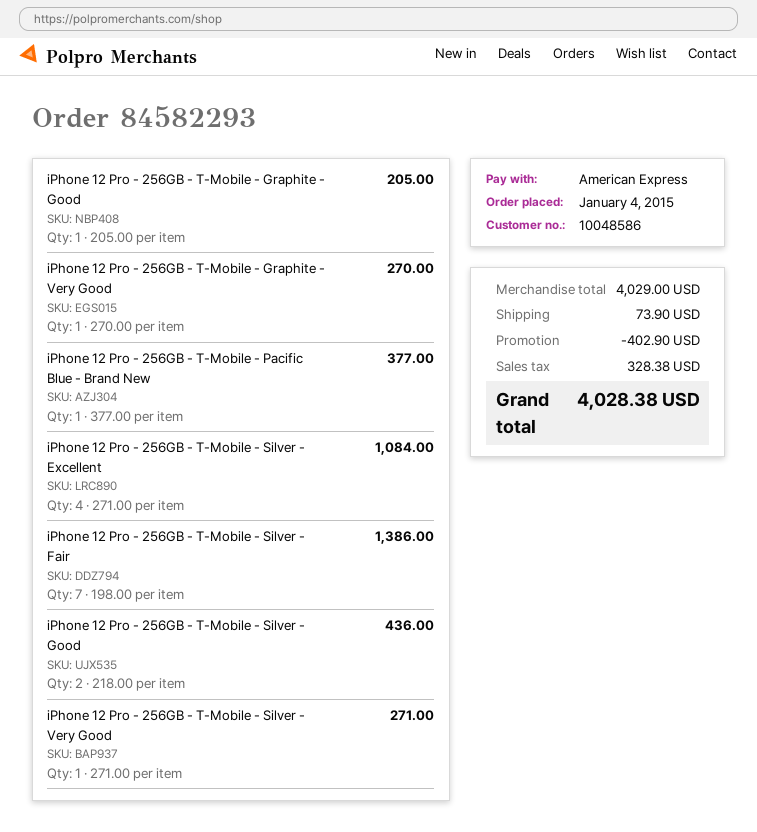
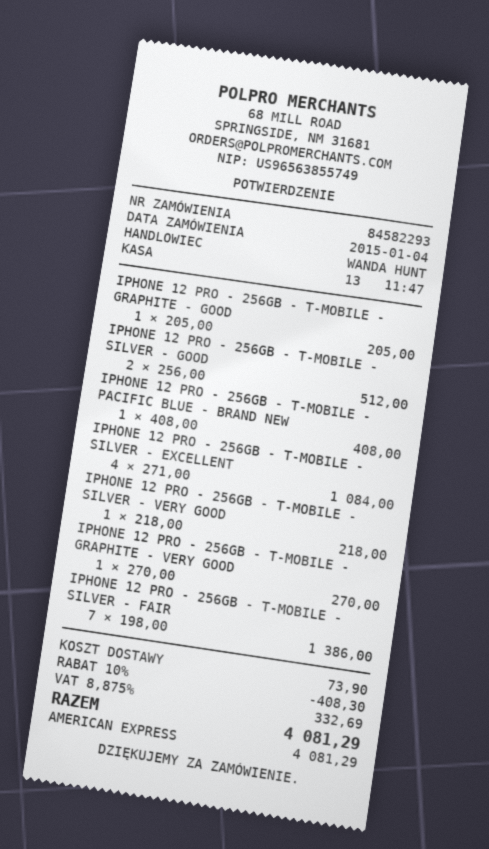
iPhone 12 Pro - 256GB - T-Mobile - Pacific Blue - Brand New: 1 x 377.00 = 377.00 -> 1 x 408.00 = 408.00
iPhone 12 Pro - 256GB - T-Mobile - Silver - Good: 2 x 218.00 = 436.00 -> 2 x 256.00 = 512.00
iPhone 12 Pro - 256GB - T-Mobile - Silver - Very Good: 1 x 271.00 = 271.00 -> 1 x 218.00 = 218.00
discount: 402.90 -> 408.30
tax: 328.38 -> 332.69
total: 4028.38 -> 4081.29

